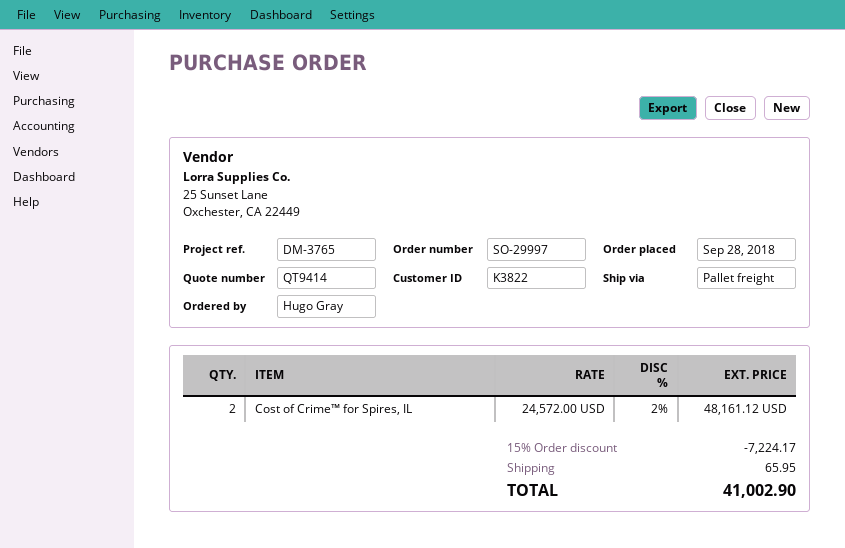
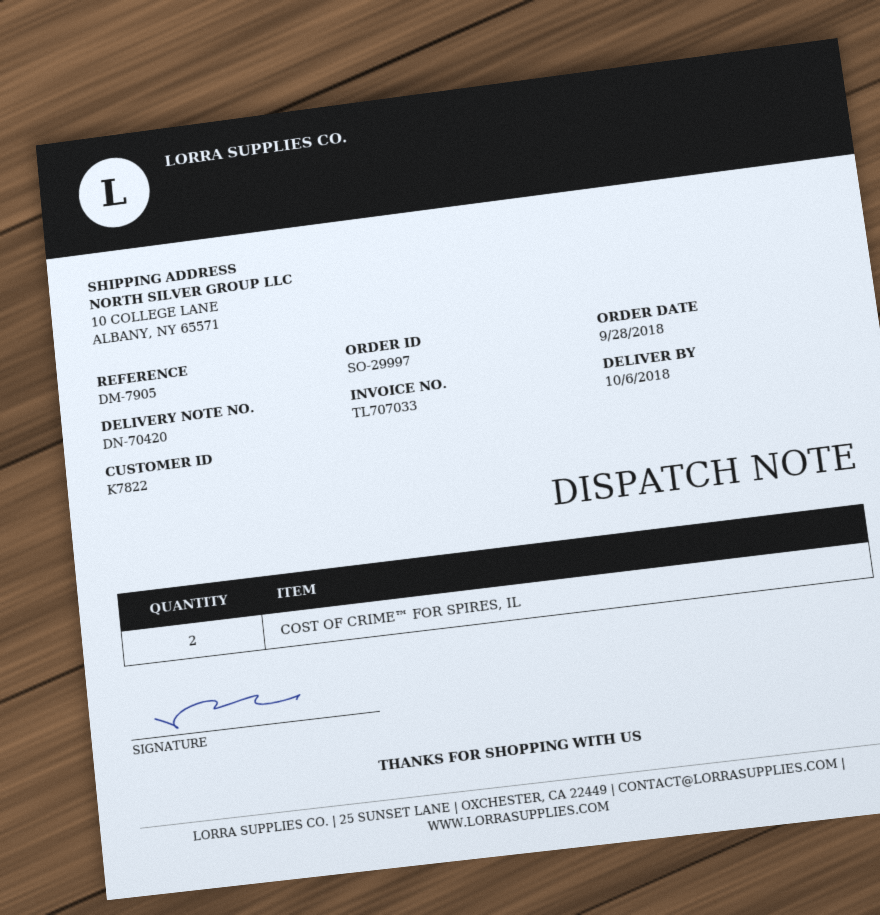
customer number: K3822 -> K7822
reference: DM-3765 -> DM-7905

